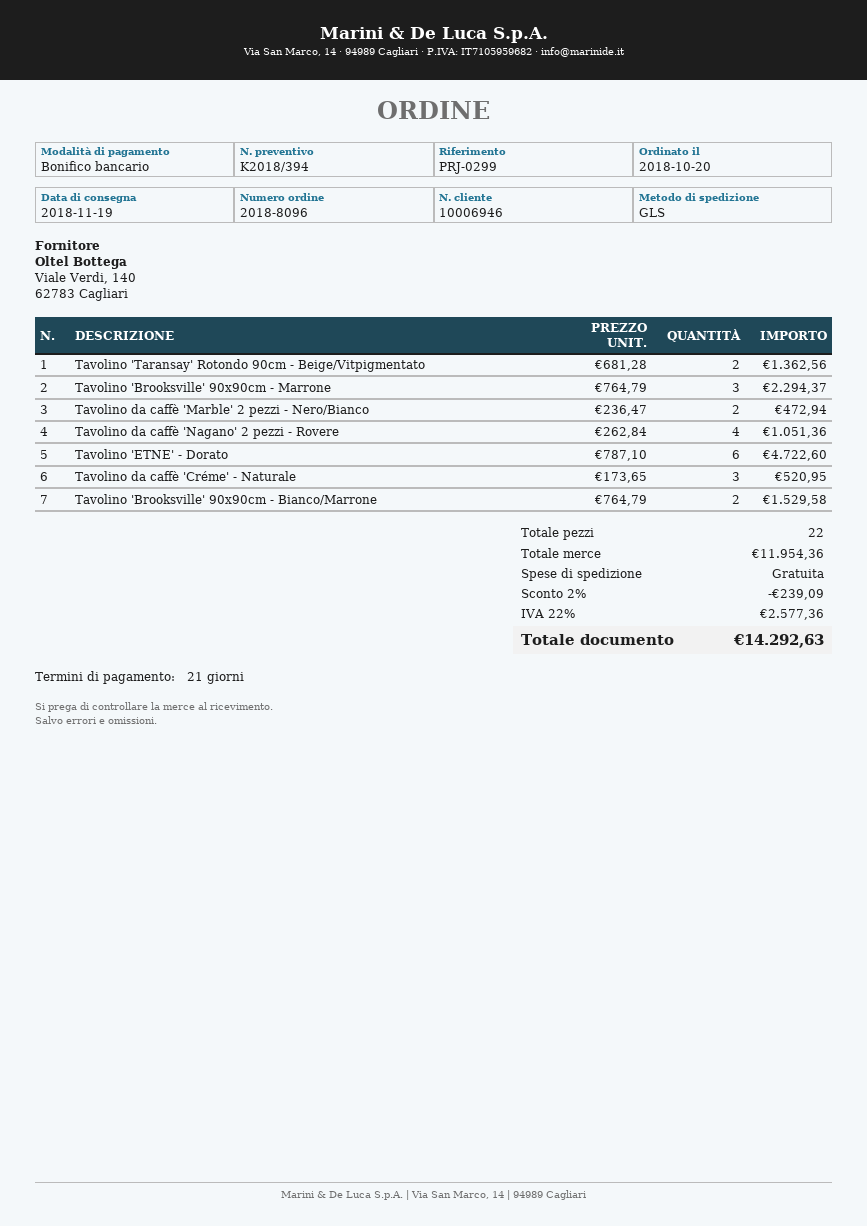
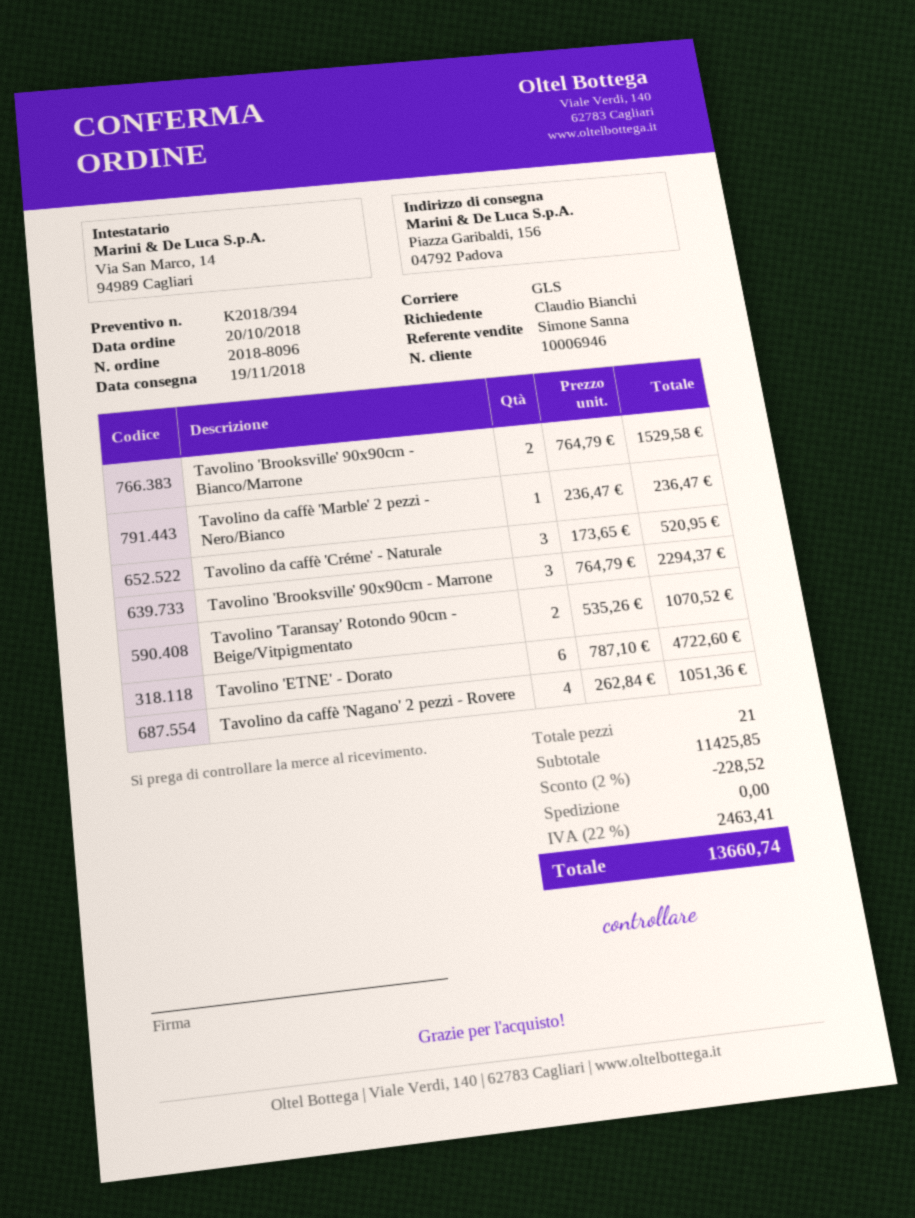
Tavolino 'Taransay' Rotondo 90cm - Beige/Vitpigmentato: 2 x 681.28 = 1362.56 -> 2 x 535.26 = 1070.52
Tavolino da caffè 'Marble' 2 pezzi - Nero/Bianco: 2 x 236.47 = 472.94 -> 1 x 236.47 = 236.47
total quantity: 22 -> 21
subtotal: 11954.36 -> 11425.85
discount: 2% = 239.09 -> 2% = 228.52
tax: 22% = 2577.36 -> 22% = 2463.41
total: 14292.63 -> 13660.74

